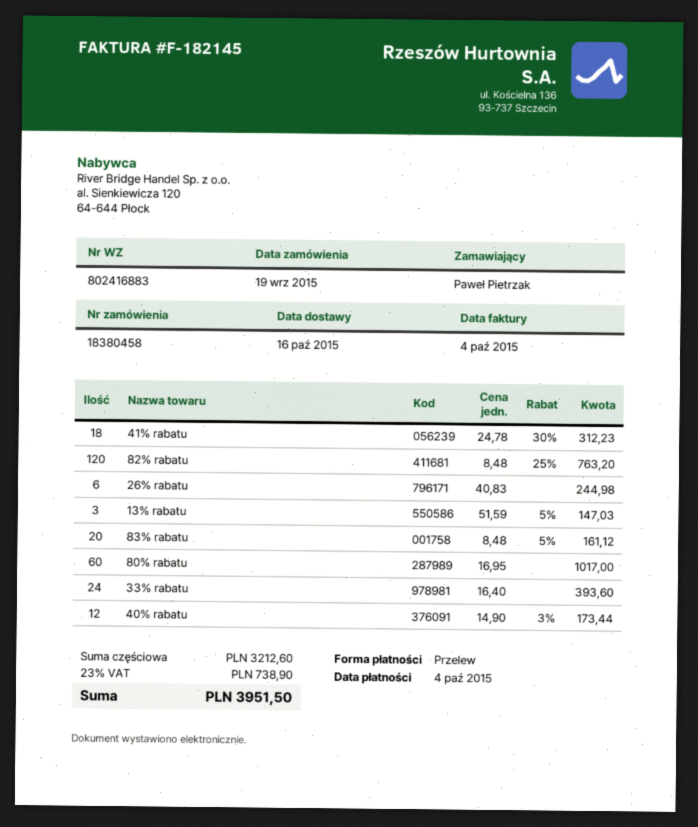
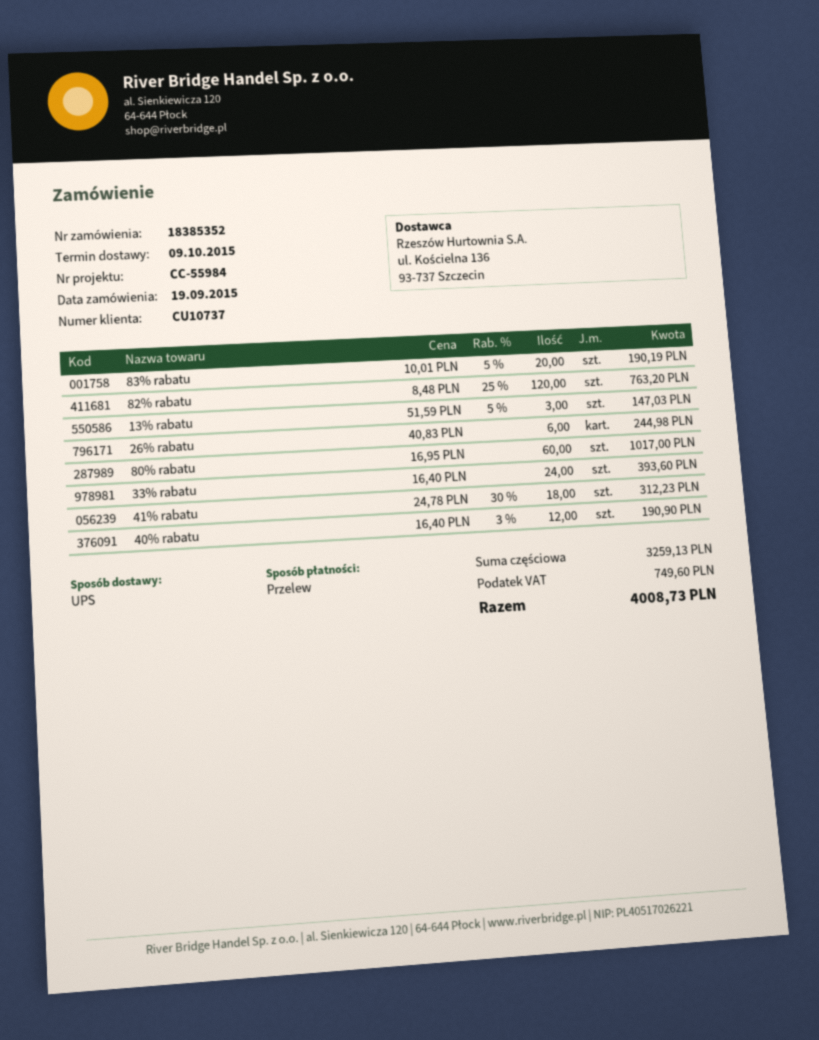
order number: 18380458 -> 18385352
delivery date: 2015-10-16 -> 2015-10-09
83% rabatu: 20 x 8.48 - 5% = 161.12 -> 20 x 10.01 - 5% = 190.19
40% rabatu: 12 x 14.90 - 3% = 173.44 -> 12 x 16.40 - 3% = 190.90
subtotal: 3212.60 -> 3259.13
tax: 738.90 -> 749.60
total: 3951.50 -> 4008.73

